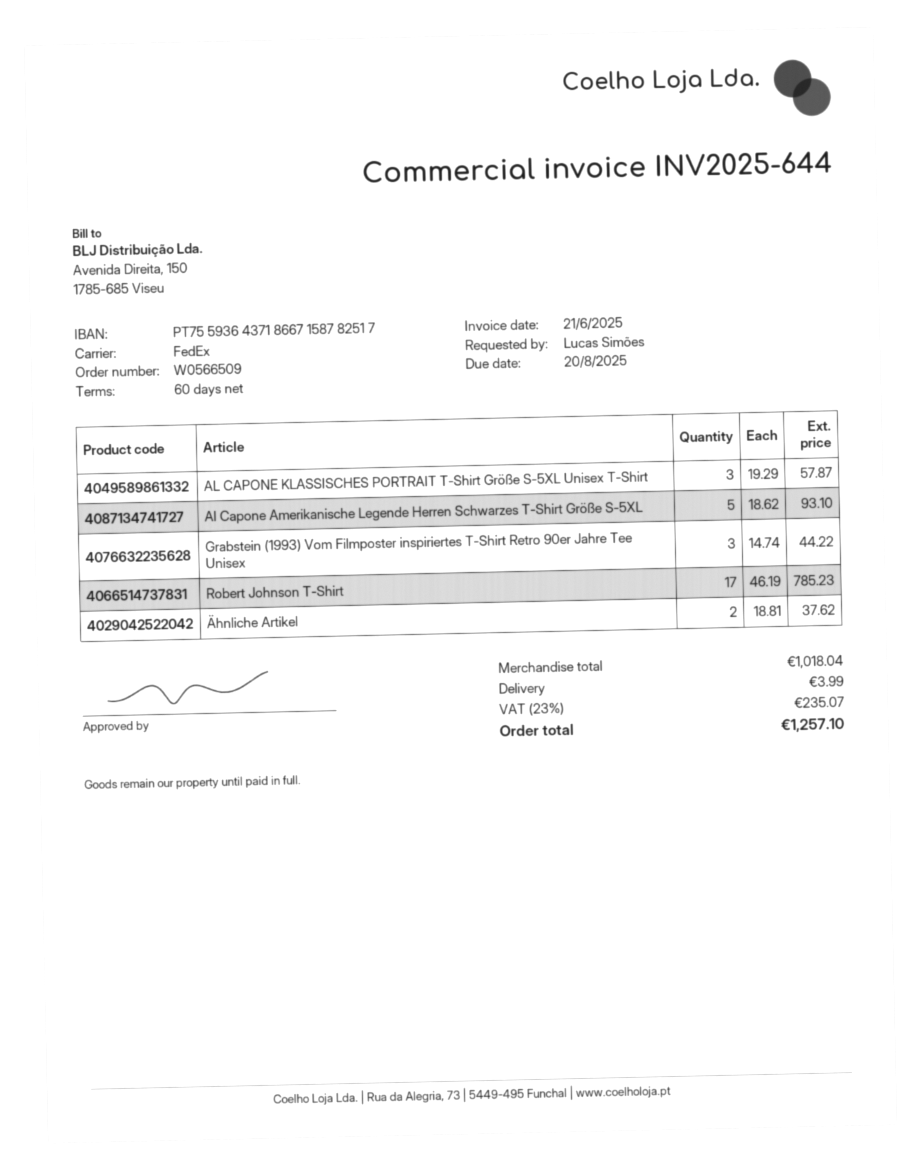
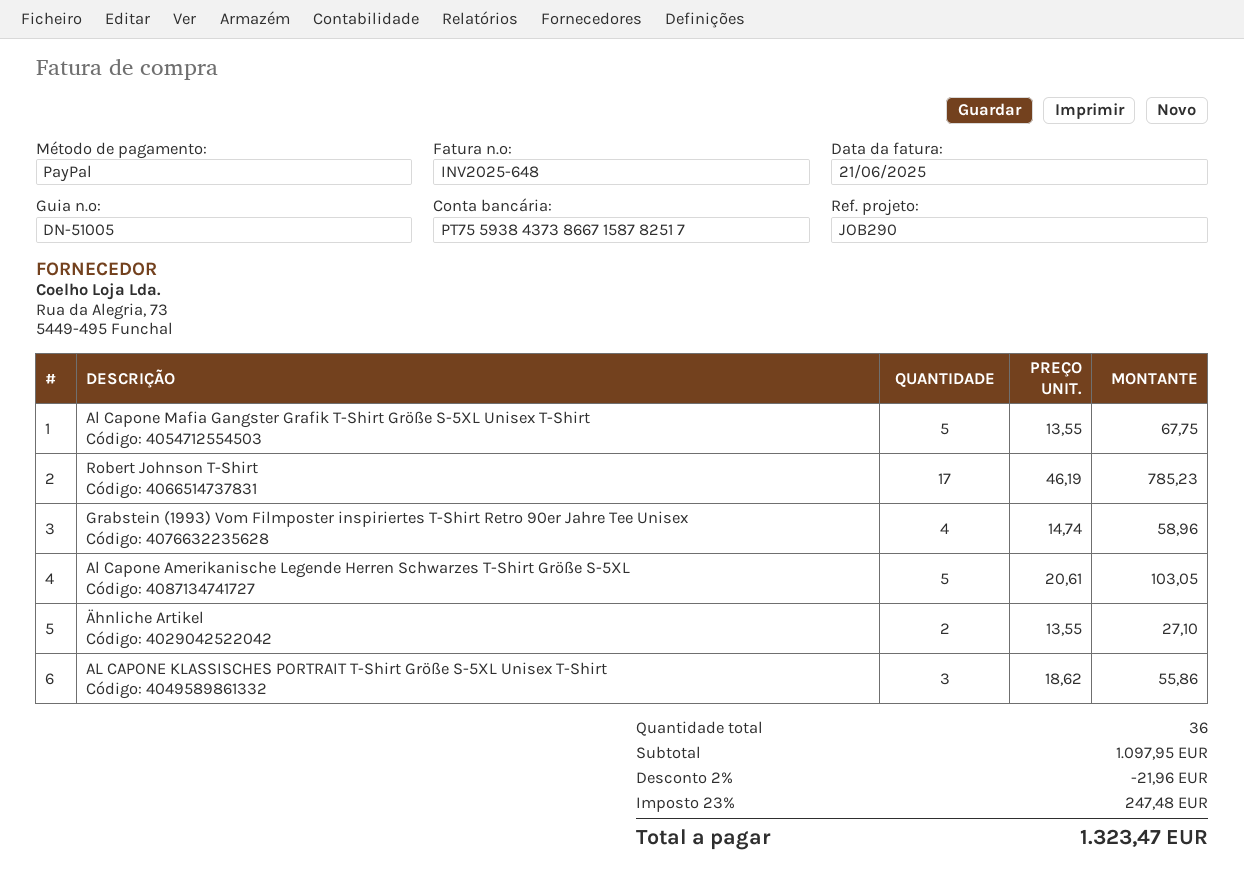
invoice number: INV2025-644 -> INV2025-648
bank account: PT75593643718667158782517 -> PT75593843738667158782517
AL CAPONE KLASSISCHES PORTRAIT T-Shirt Größe S-5XL Unisex T-Shirt: 3 x 19.29 = 57.87 -> 3 x 18.62 = 55.86
Al Capone Amerikanische Legende Herren Schwarzes T-Shirt Größe S-5XL: 5 x 18.62 = 93.10 -> 5 x 20.61 = 103.05
Grabstein (1993) Vom Filmposter inspiriertes T-Shirt Retro 90er Jahre Tee Unisex: 3 x 14.74 = 44.22 -> 4 x 14.74 = 58.96
Ähnliche Artikel: 2 x 18.81 = 37.62 -> 2 x 13.55 = 27.10
Al Capone Mafia Gangster Grafik T-Shirt Größe S-5XL Unisex T-Shirt: none -> 5 x 13.55 = 67.75
subtotal: 1018.04 -> 1097.95
discount: none -> 2% = 21.96
shipping: 3.99 -> none
tax: 23% = 235.07 -> 23% = 247.48
total: 1257.10 -> 1323.47

